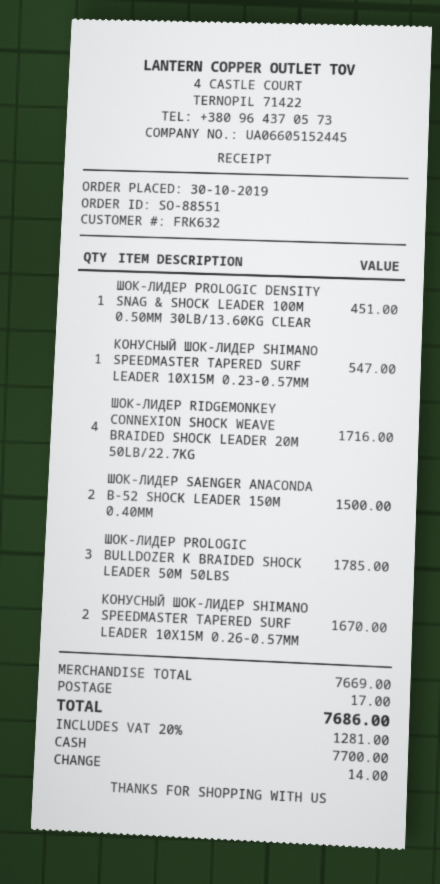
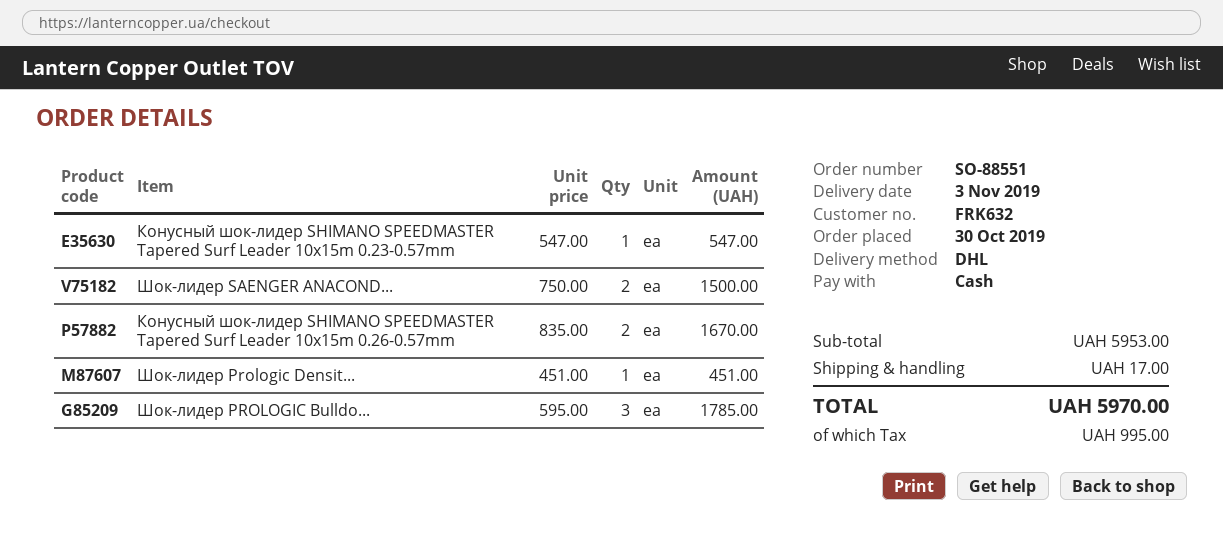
ШОК-ЛИДЕР RIDGEMONKEY CONNEXION SHOCK WEAVE BRAIDED SHOCK LEADER 20M 50LB/22.7KG: 4 for 1716.00 -> none
subtotal: 7669.00 -> 5953.00
tax: 1281.00 -> 995.00
total: 7686.00 -> 5970.00

